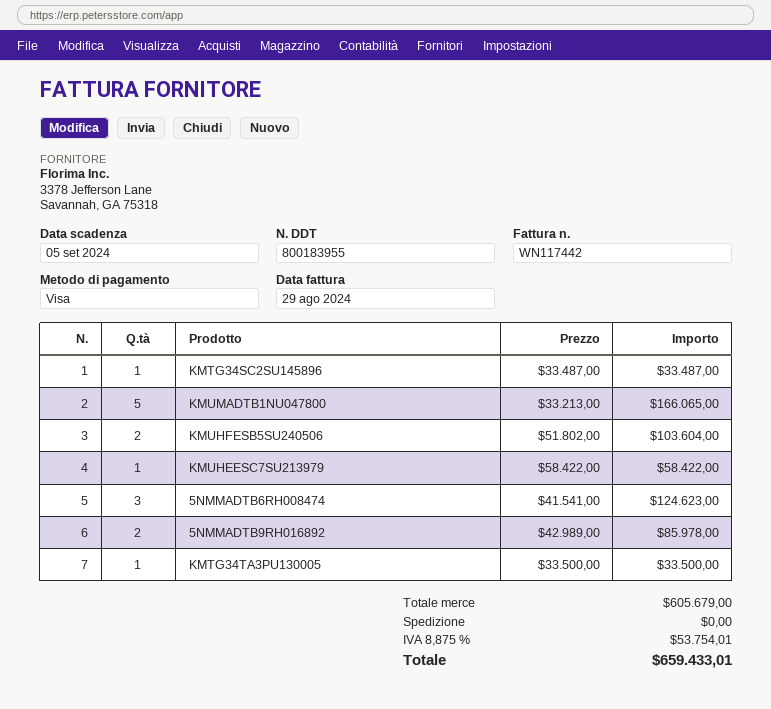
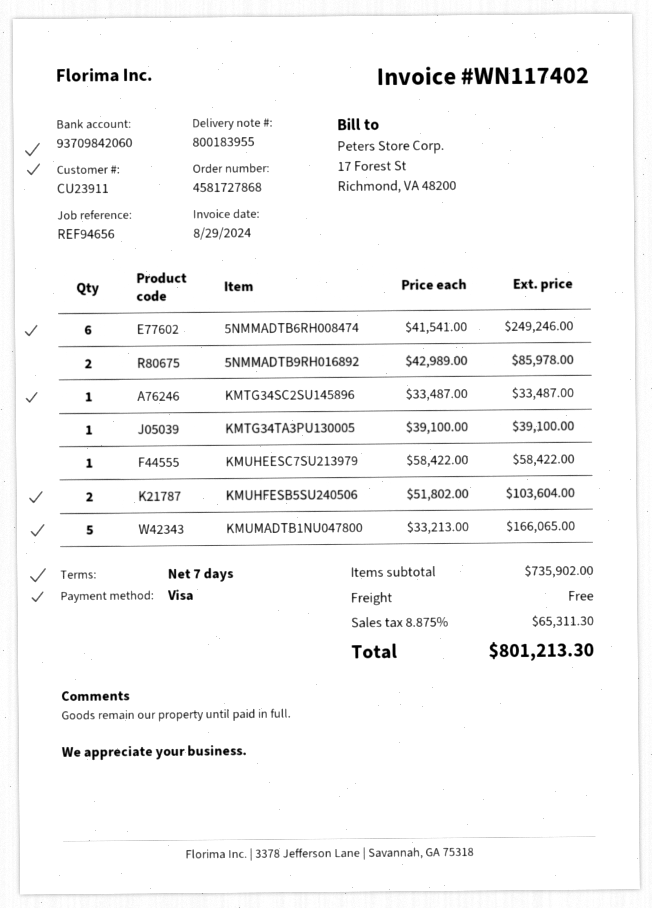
invoice number: WN117442 -> WN117402
5NMMADTB6RH008474: 3 x 41541.00 = 124623.00 -> 6 x 41541.00 = 249246.00
KMTG34TA3PU130005: 1 x 33500.00 = 33500.00 -> 1 x 39100.00 = 39100.00
subtotal: 605679.00 -> 735902.00
tax: 8.875% = 53754.01 -> 8.875% = 65311.30
total: 659433.01 -> 801213.30

